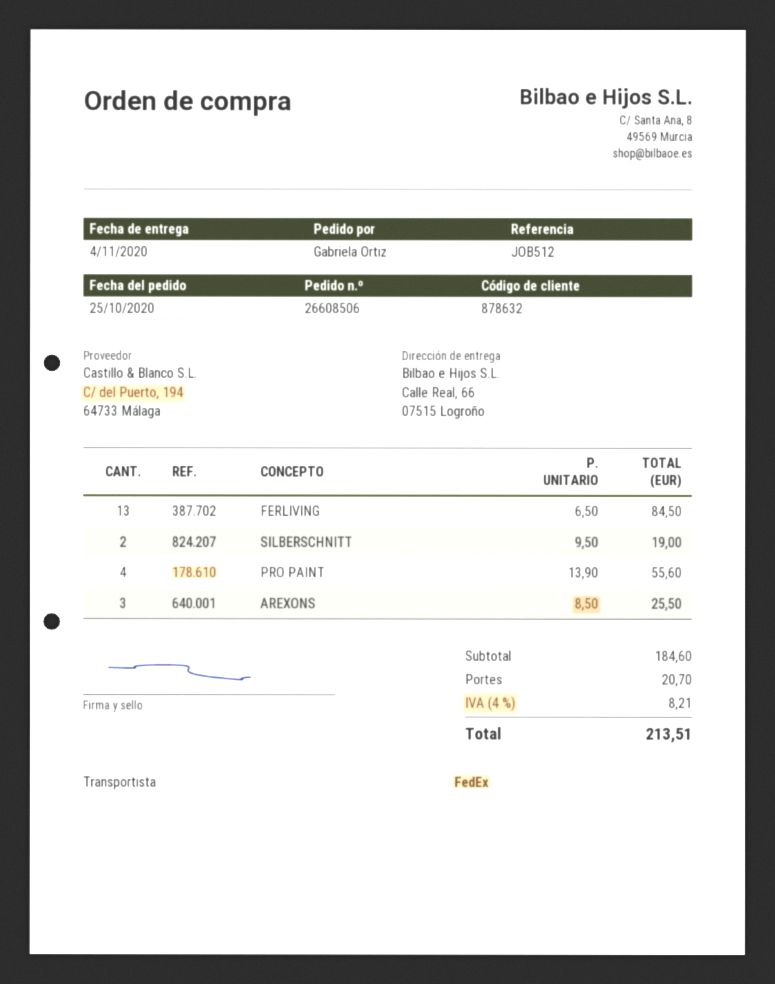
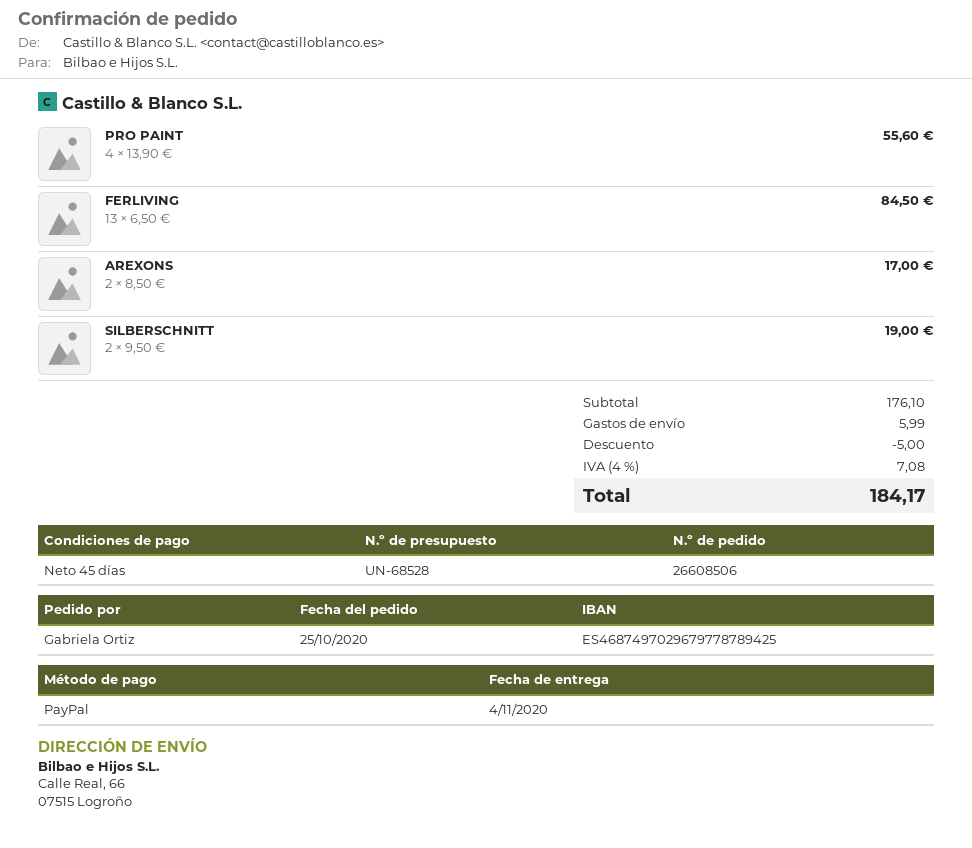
AREXONS: 3 x 8.50 = 25.50 -> 2 x 8.50 = 17.00
subtotal: 184.60 -> 176.10
discount: none -> 5.00
shipping: 20.70 -> 5.99
tax: 4% = 8.21 -> 4% = 7.08
total: 213.51 -> 184.17

